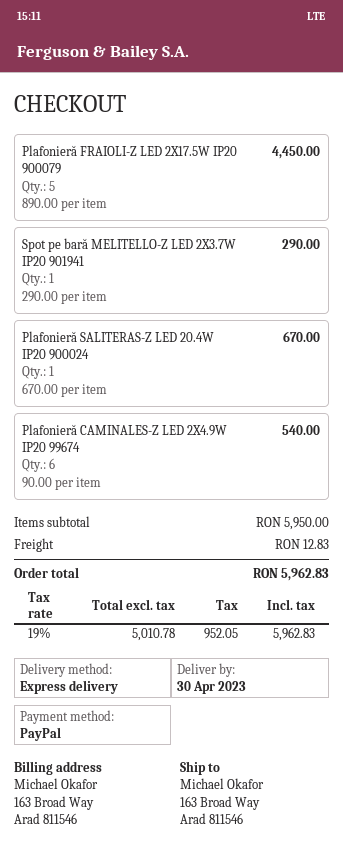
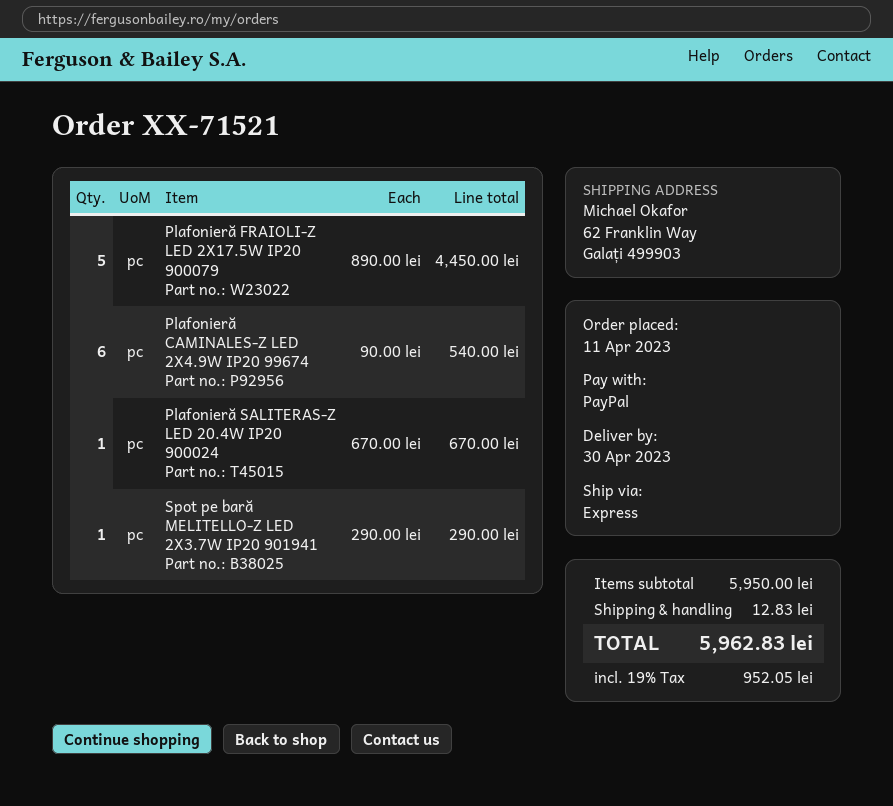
ship to: 163 Broad Way, Arad 811546 -> 62 Franklin Way, Galați 499903

